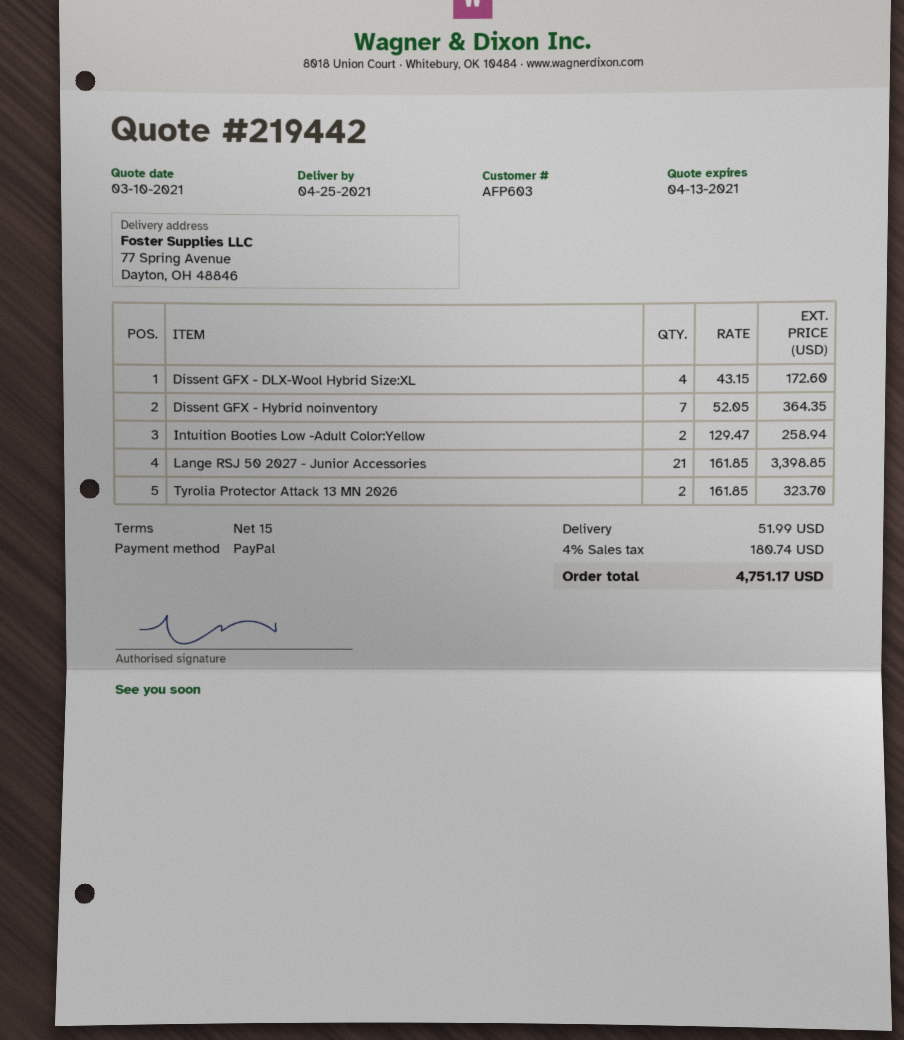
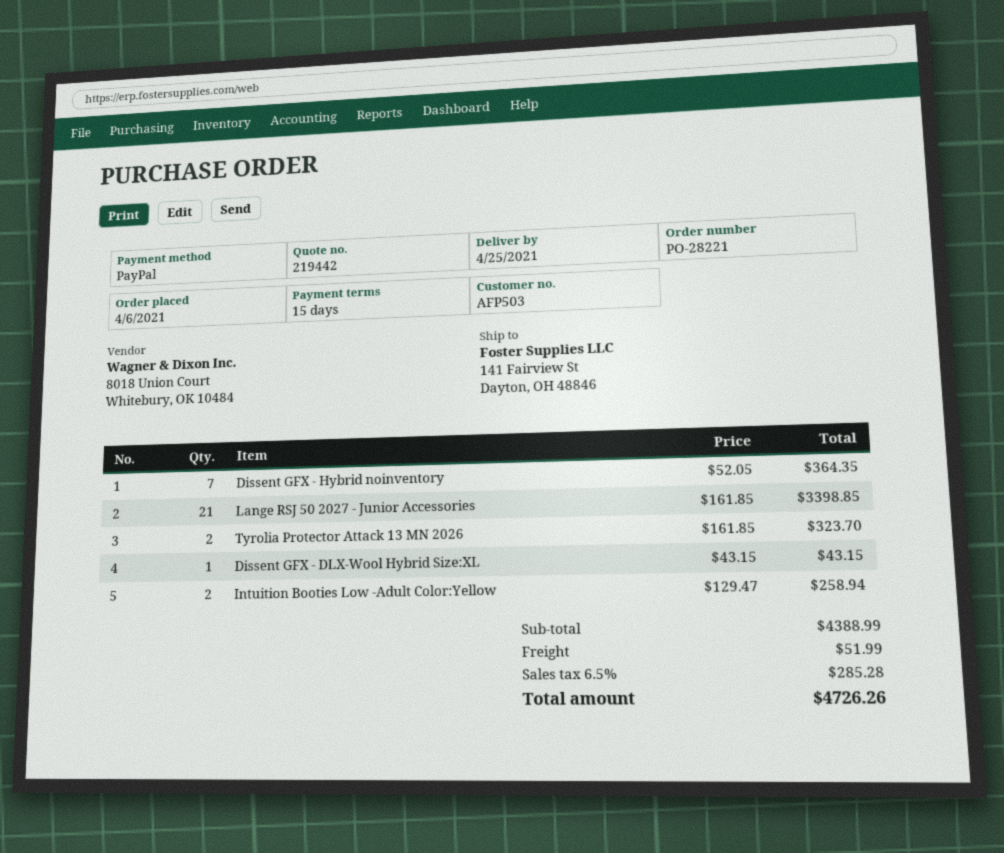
customer number: AFP603 -> AFP503
ship to: 77 Spring Avenue, Dayton, OH 48846 -> 141 Fairview St, Dayton, OH 48846
Dissent GFX - DLX-Wool Hybrid Size:XL: 4 x 43.15 = 172.60 -> 1 x 43.15 = 43.15
tax: 4% = 180.74 -> 6.5% = 285.28
total: 4751.17 -> 4726.26

